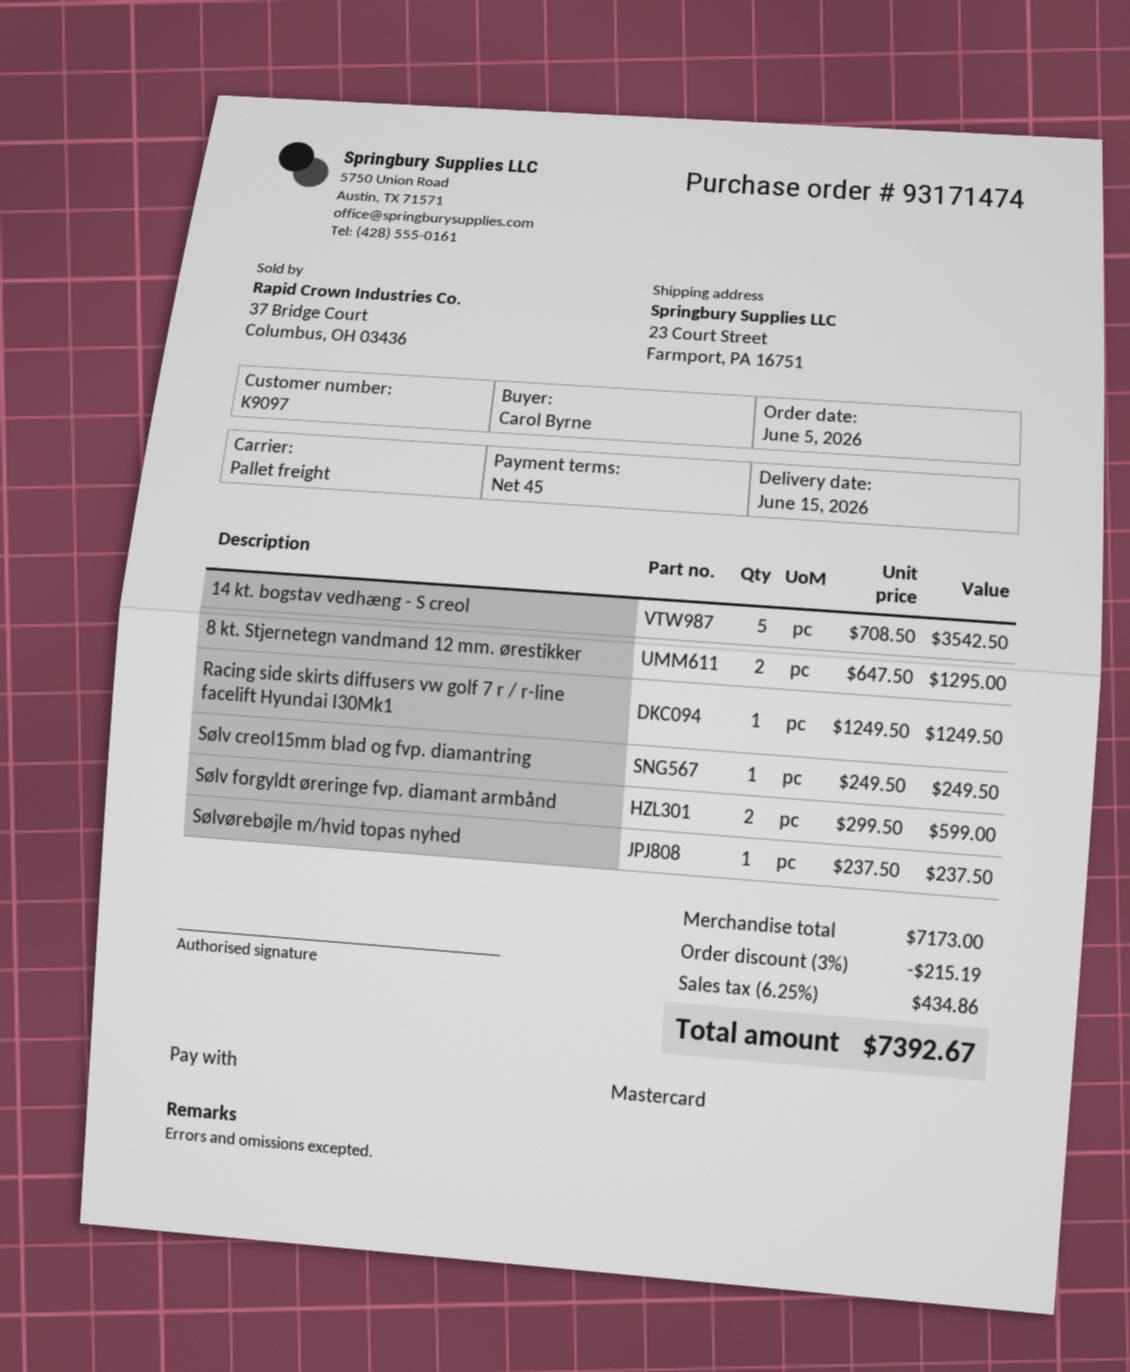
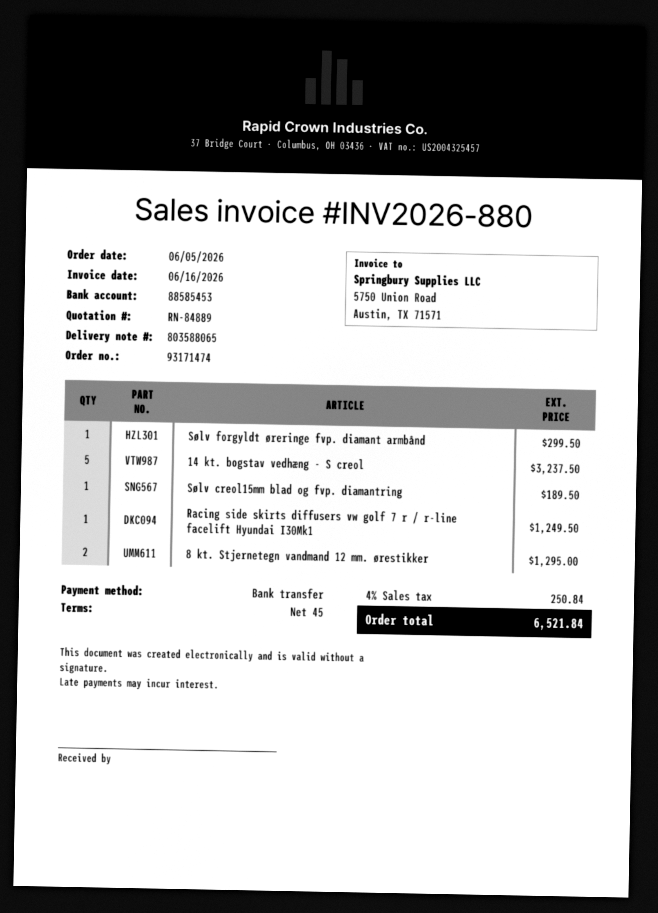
payment method: Mastercard -> bank transfer
14 kt. bogstav vedhæng - S creol: 5 for 3542.50 -> 5 for 3237.50
Sølv creol15mm blad og fvp. diamantring: 1 for 249.50 -> 1 for 189.50
Sølv forgyldt øreringe fvp. diamant armbånd: 2 for 599.00 -> 1 for 299.50
Sølvørebøjle m/hvid topas nyhed: 1 for 237.50 -> none
discount: 3% = 215.19 -> none
tax: 6.25% = 434.86 -> 4% = 250.84
total: 7392.67 -> 6521.84

